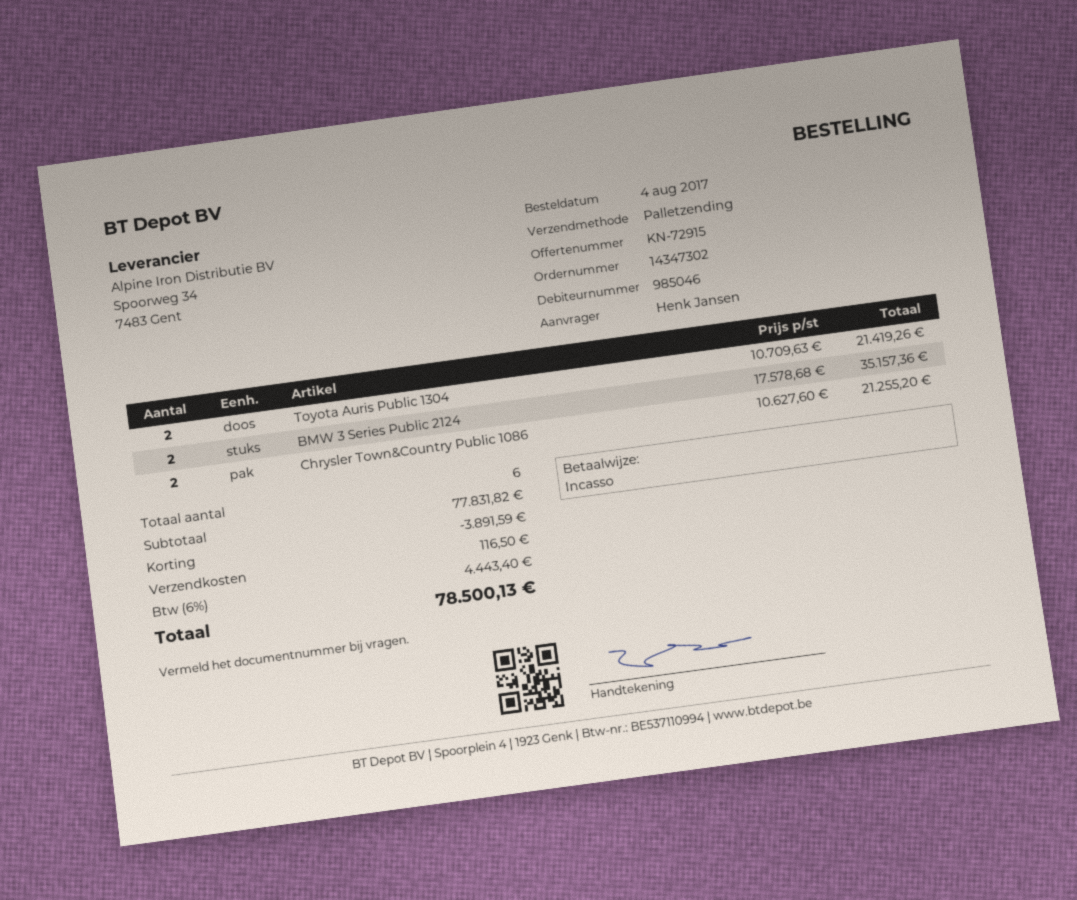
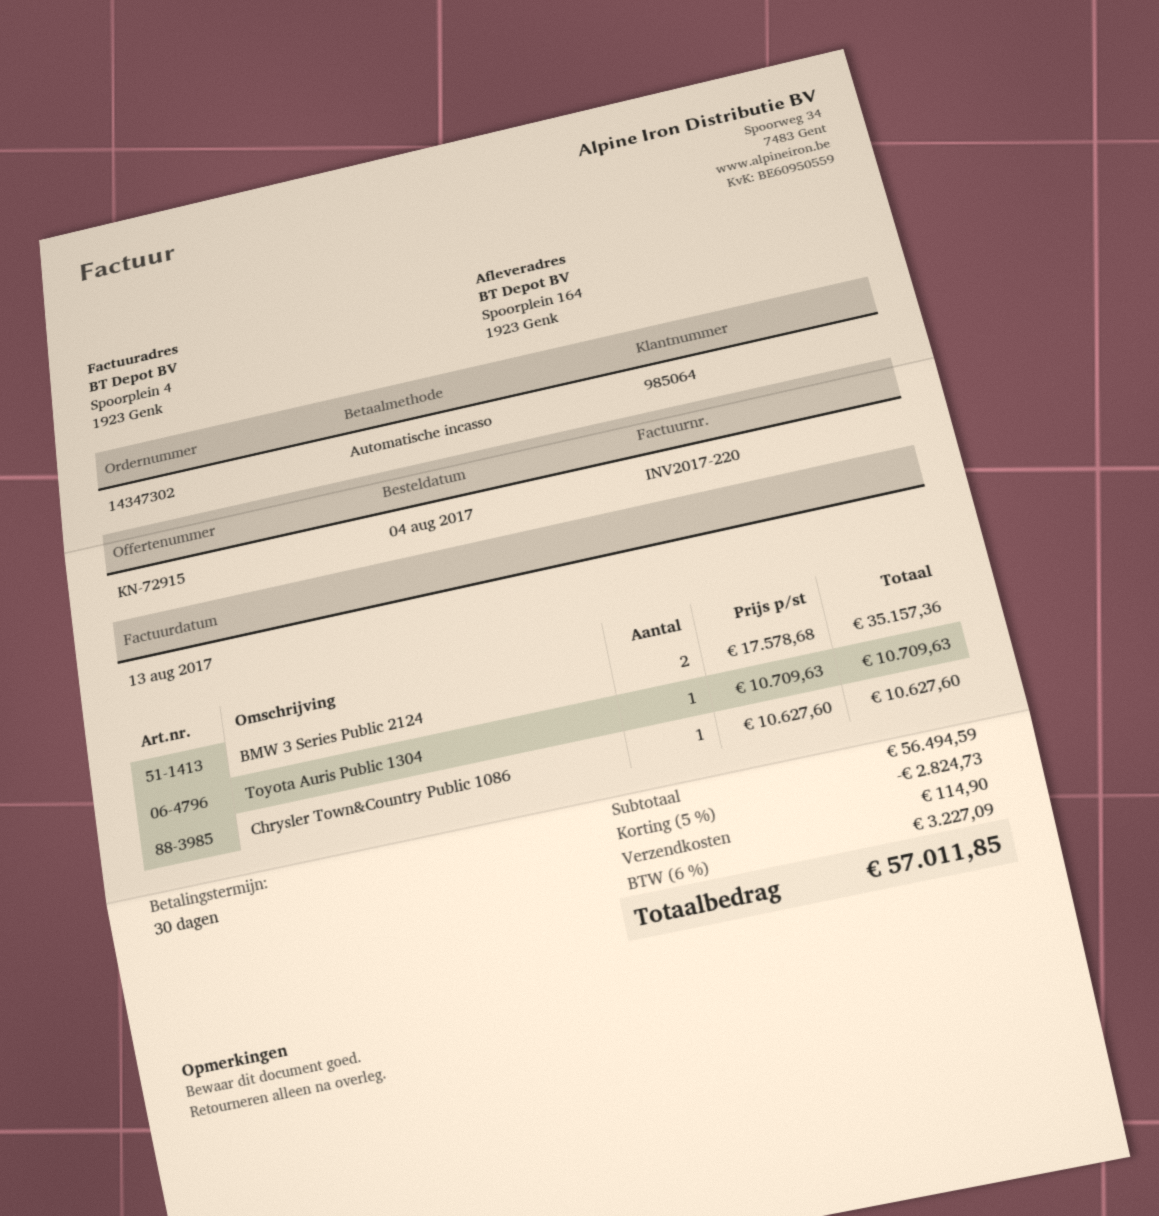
customer number: 985046 -> 985064
Toyota Auris Public 1304: 2 x 10709.63 = 21419.26 -> 1 x 10709.63 = 10709.63
Chrysler Town&Country Public 1086: 2 x 10627.60 = 21255.20 -> 1 x 10627.60 = 10627.60
subtotal: 77831.82 -> 56494.59
discount: 3891.59 -> 2824.73
shipping: 116.50 -> 114.90
tax: 6% = 4443.40 -> 6% = 3227.09
total: 78500.13 -> 57011.85

